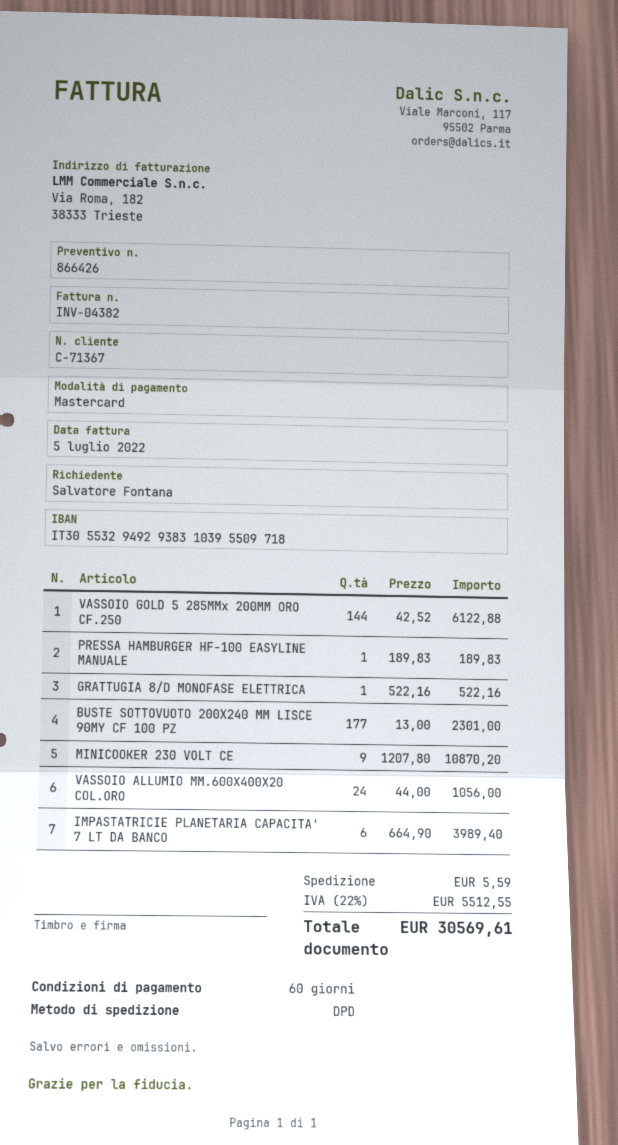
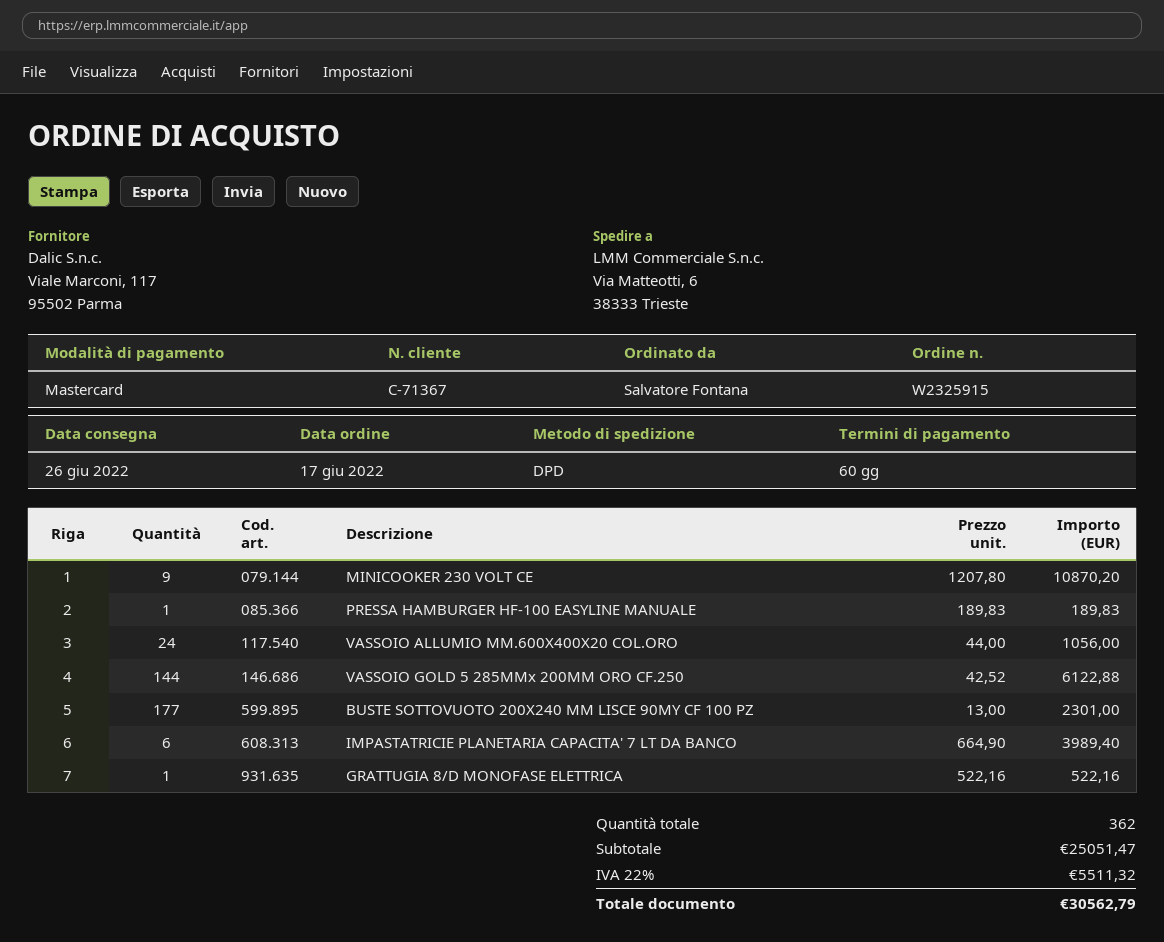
shipping: 5.59 -> none
tax: 22% = 5512.55 -> 22% = 5511.32
total: 30569.61 -> 30562.79

